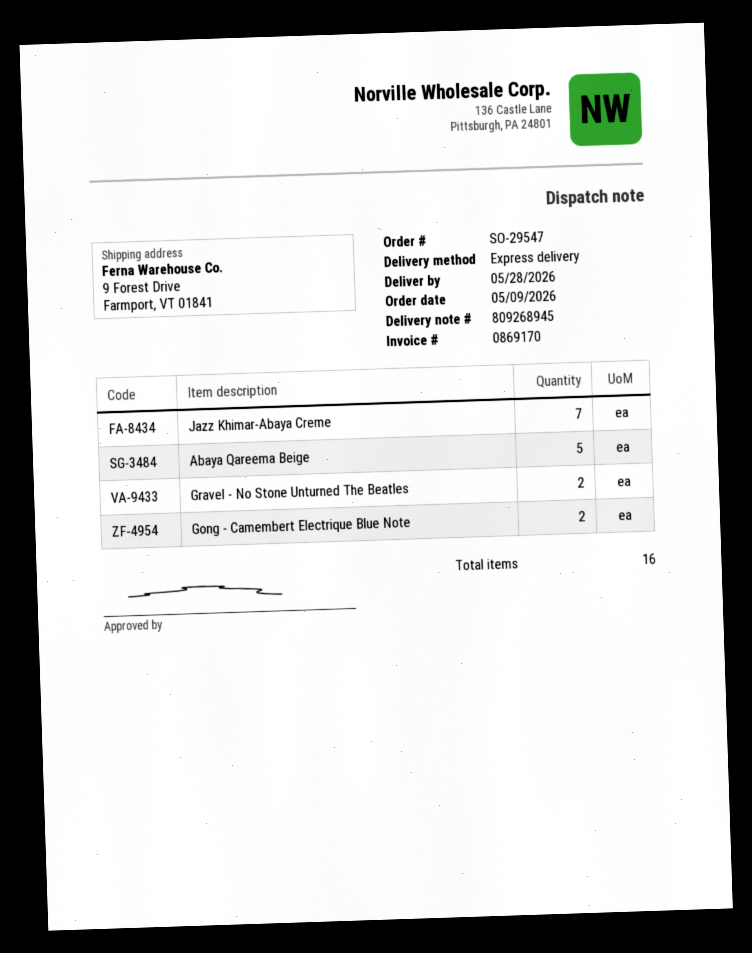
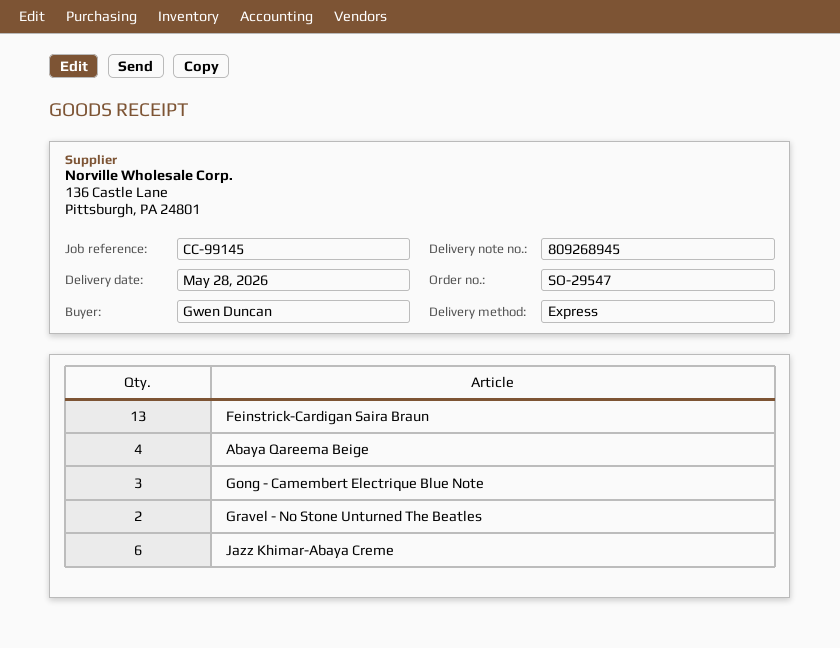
Jazz Khimar-Abaya Creme: 7 -> 6
Abaya Qareema Beige: 5 -> 4
Gong - Camembert Electrique Blue Note: 2 -> 3
Feinstrick-Cardigan Saira Braun: none -> 13

